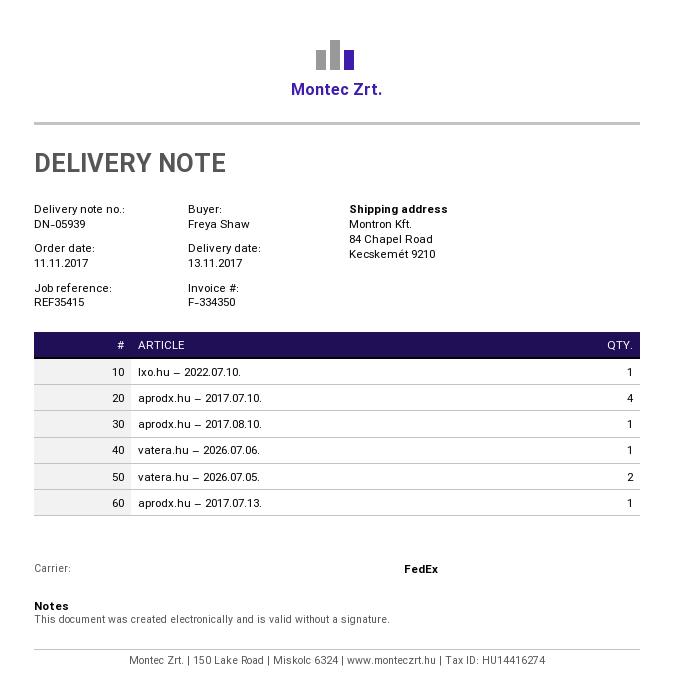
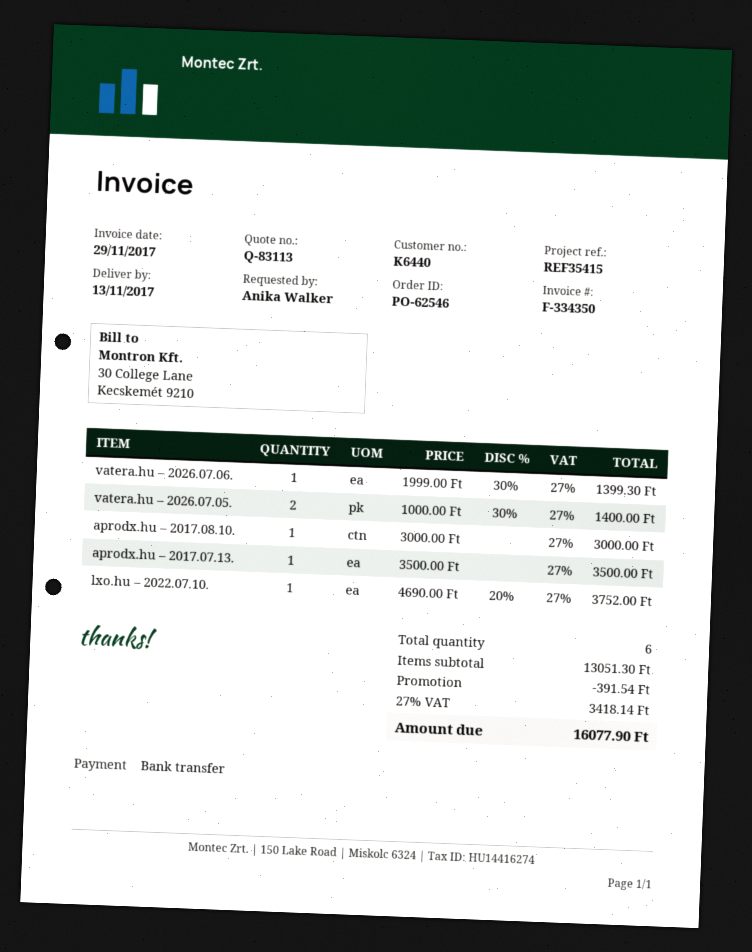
ordered by: Freya Shaw -> Anika Walker
aprodx.hu – 2017.07.10.: 4 -> none

